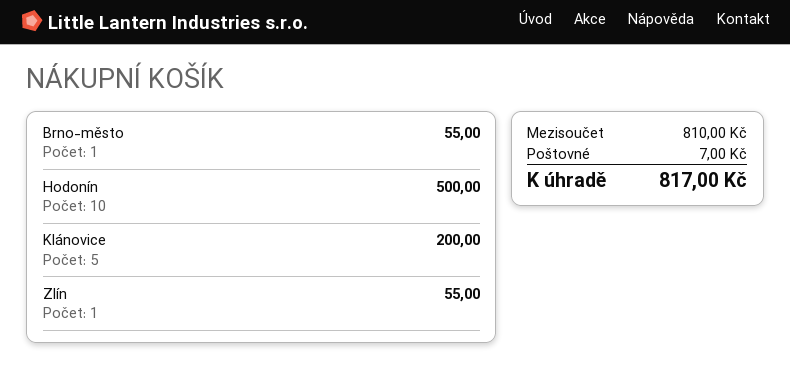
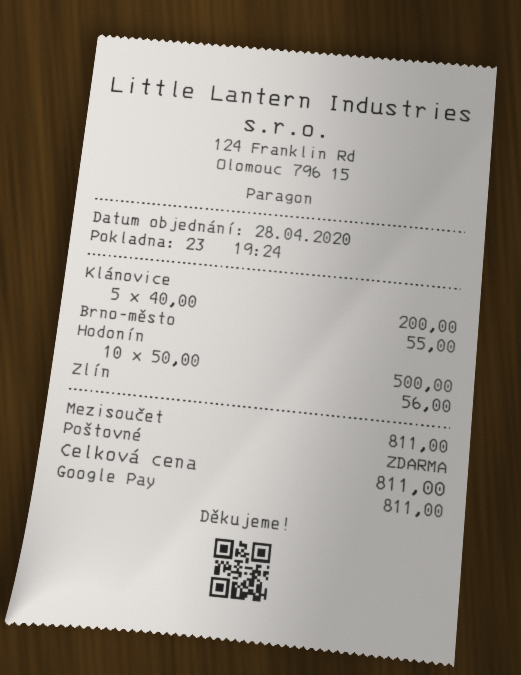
Zlín: 1 for 55.00 -> 1 for 56.00
subtotal: 810.00 -> 811.00
shipping: 7.00 -> 0.00
total: 817.00 -> 811.00

